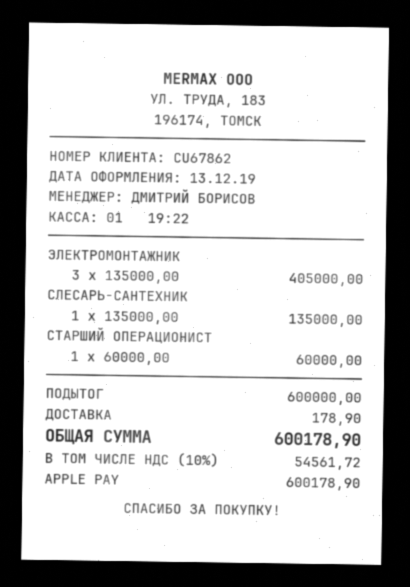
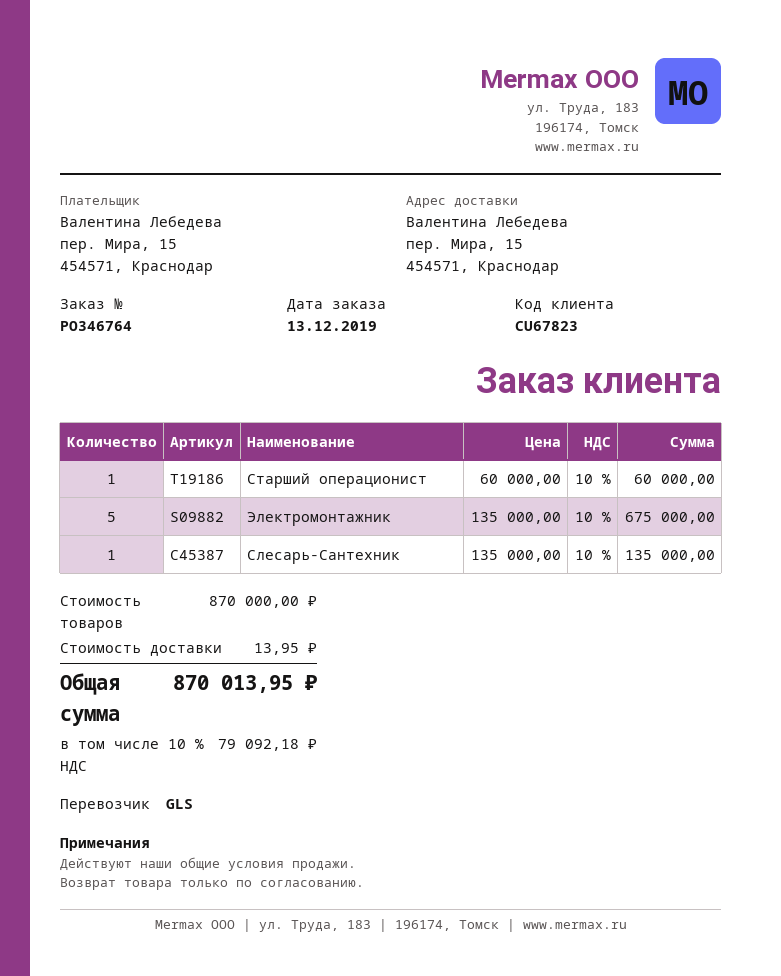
customer number: CU67862 -> CU67823
ЭЛЕКТРОМОНТАЖНИК: 3 x 135000.00 = 405000.00 -> 5 x 135000.00 = 675000.00
subtotal: 600000.00 -> 870000.00
shipping: 178.90 -> 13.95
tax: 10% = 54561.72 -> 10% = 79092.18
total: 600178.90 -> 870013.95

